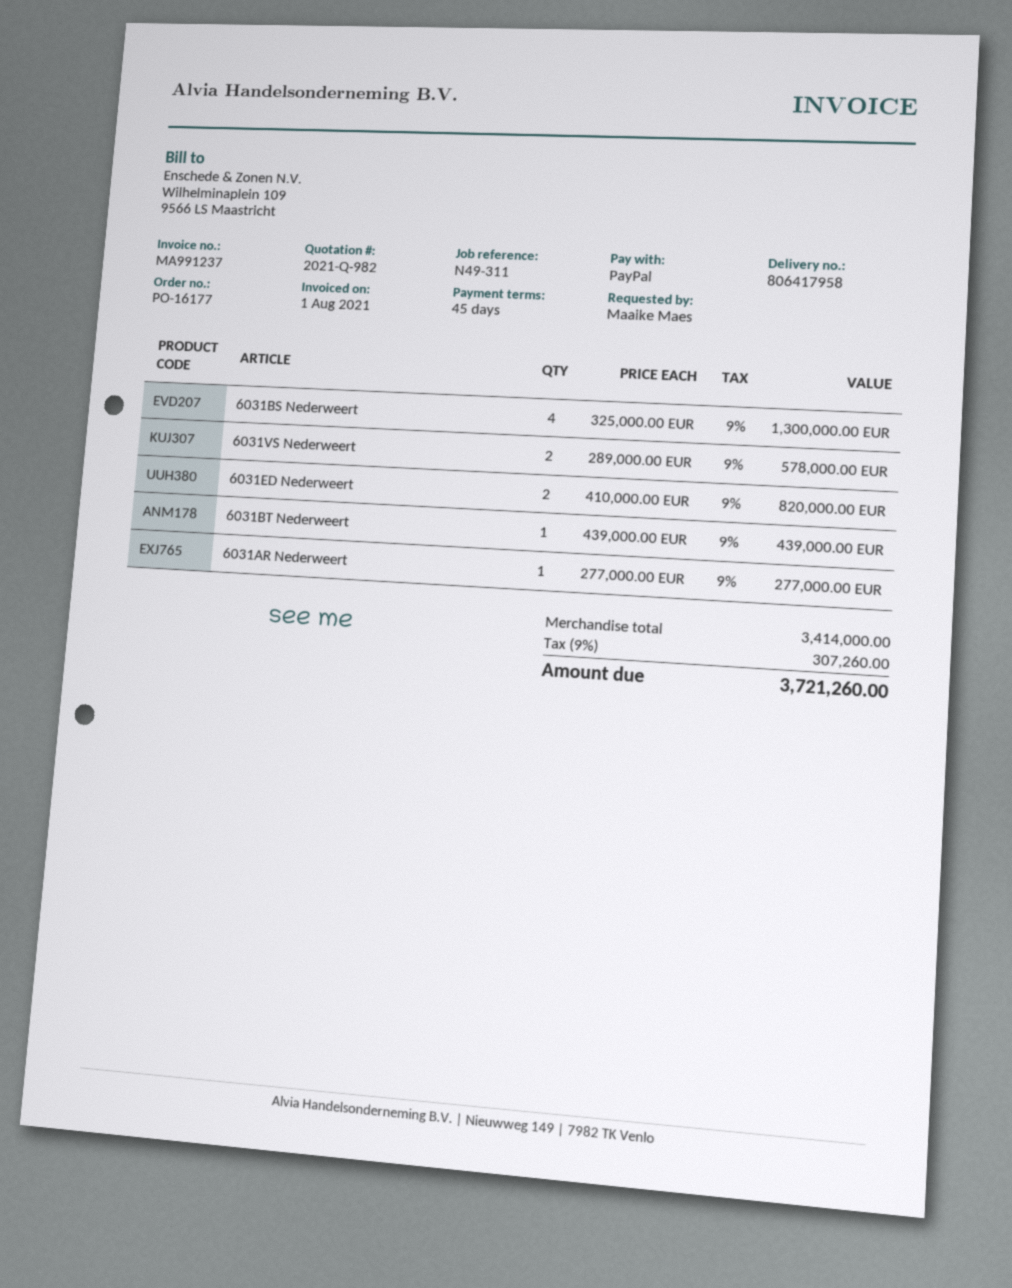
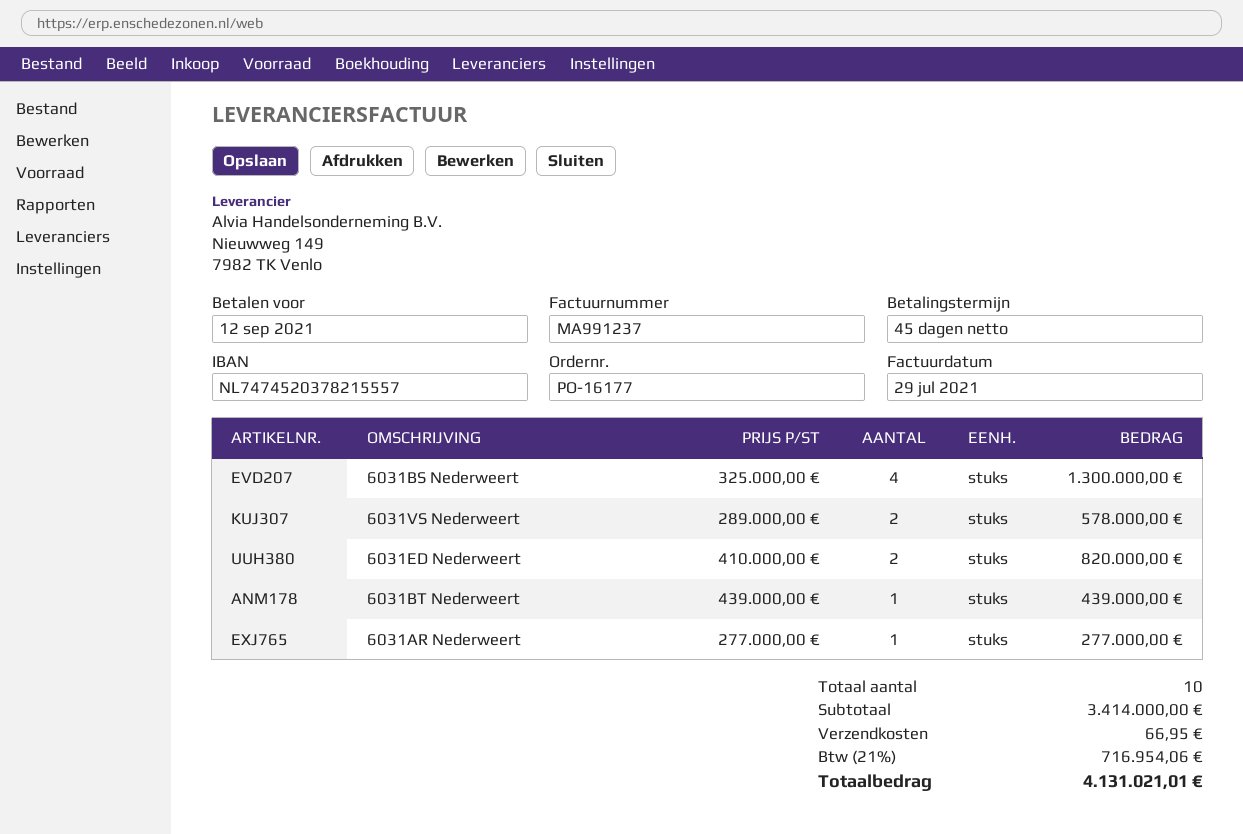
invoice date: 2021-08-01 -> 2021-07-29
shipping: none -> 66.95
tax: 9% = 307260.00 -> 21% = 716954.06
total: 3721260.00 -> 4131021.01

